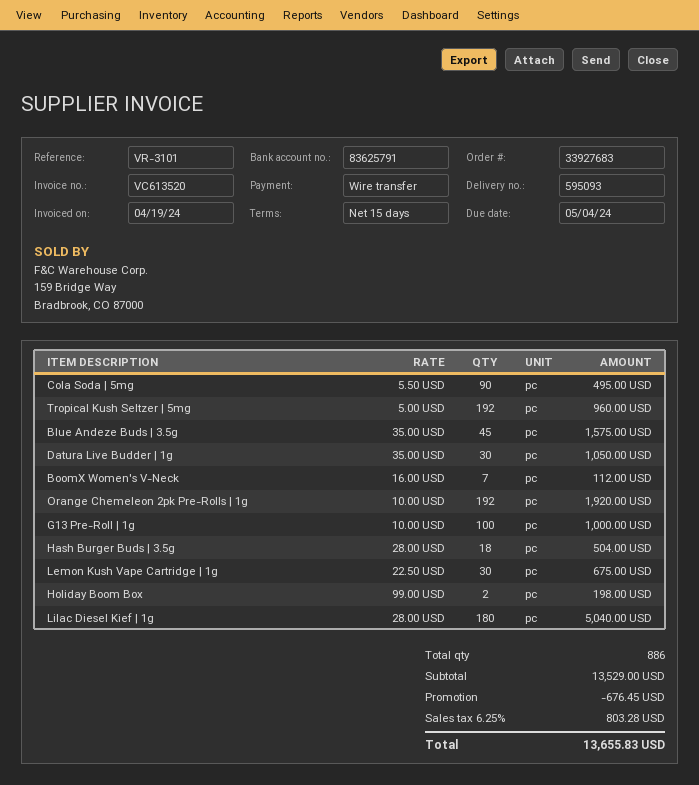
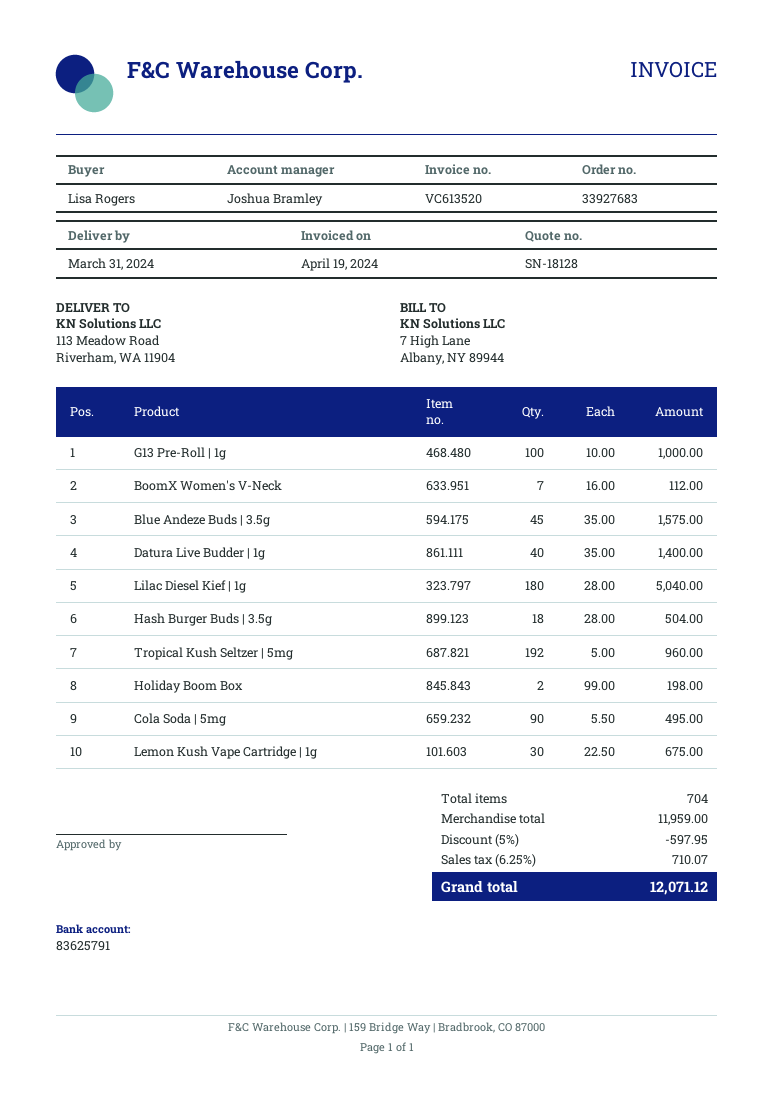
Datura Live Budder | 1g: 30 x 35.00 = 1050.00 -> 40 x 35.00 = 1400.00
Orange Chemeleon 2pk Pre-Rolls | 1g: 192 x 10.00 = 1920.00 -> none
total quantity: 886 -> 704
subtotal: 13529.00 -> 11959.00
discount: 676.45 -> 597.95
tax: 6.25% = 803.28 -> 6.25% = 710.07
total: 13655.83 -> 12071.12

